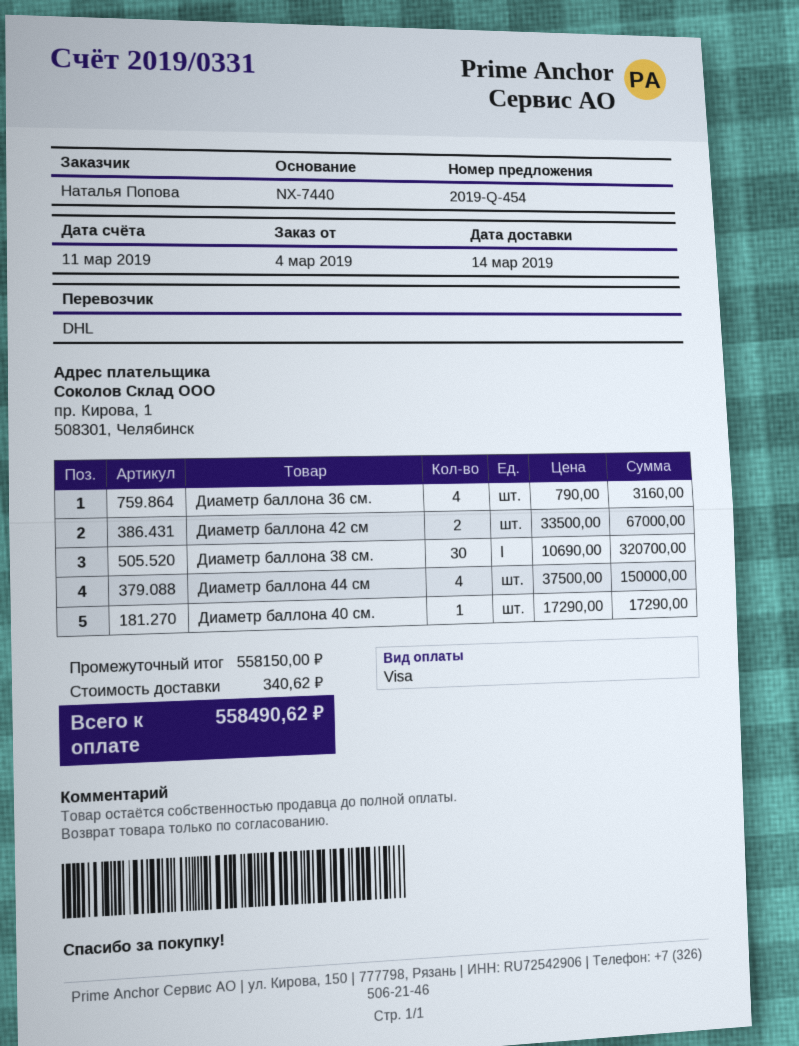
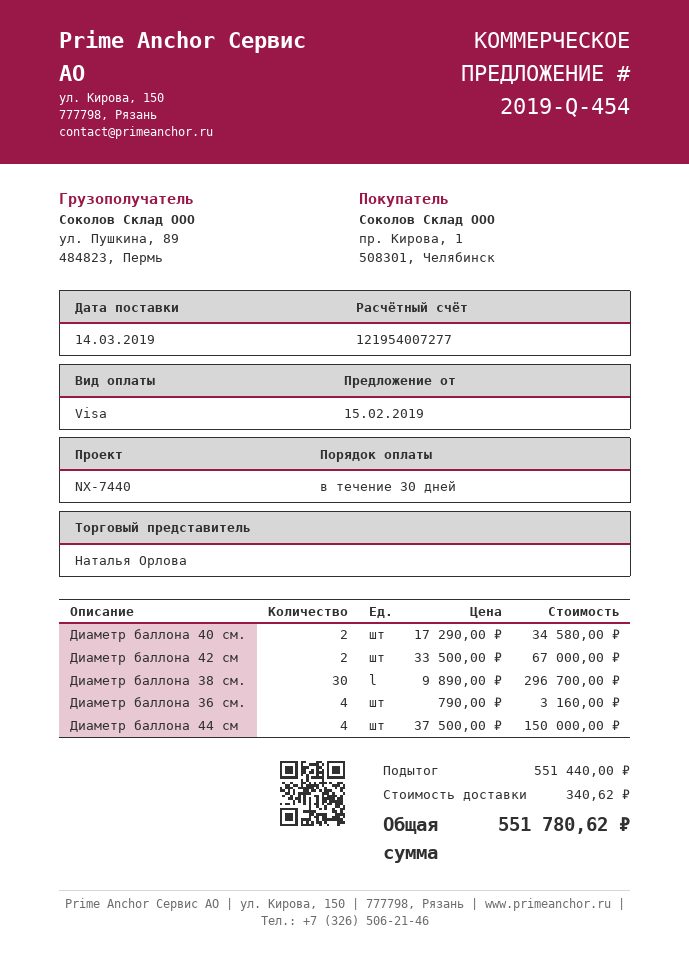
Диаметр баллона 38 см.: 30 x 10690.00 = 320700.00 -> 30 x 9890.00 = 296700.00
Диаметр баллона 40 см.: 1 x 17290.00 = 17290.00 -> 2 x 17290.00 = 34580.00
subtotal: 558150.00 -> 551440.00
total: 558490.62 -> 551780.62

